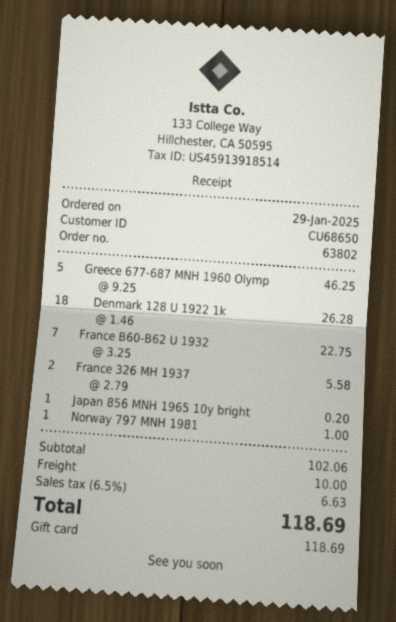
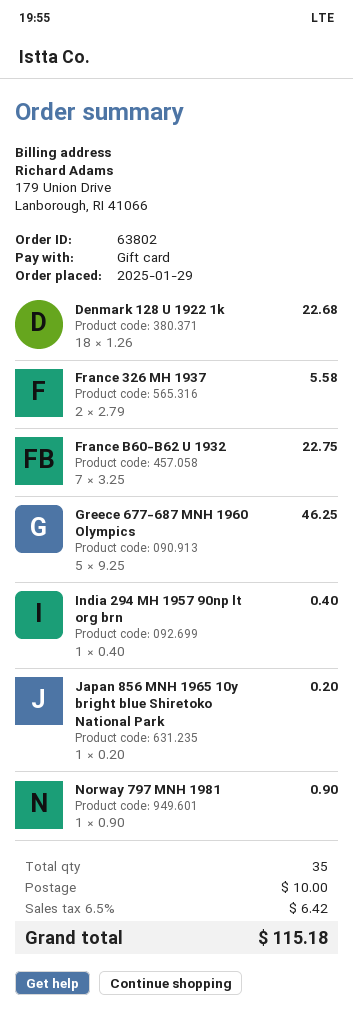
Denmark 128 U 1922 1k: 18 x 1.46 = 26.28 -> 18 x 1.26 = 22.68
Norway 797 MNH 1981: 1 x 1.00 = 1.00 -> 1 x 0.90 = 0.90
India 294 MH 1957 90np lt org brn: none -> 1 x 0.40 = 0.40
tax: 6.5% = 6.63 -> 6.5% = 6.42
total: 118.69 -> 115.18

